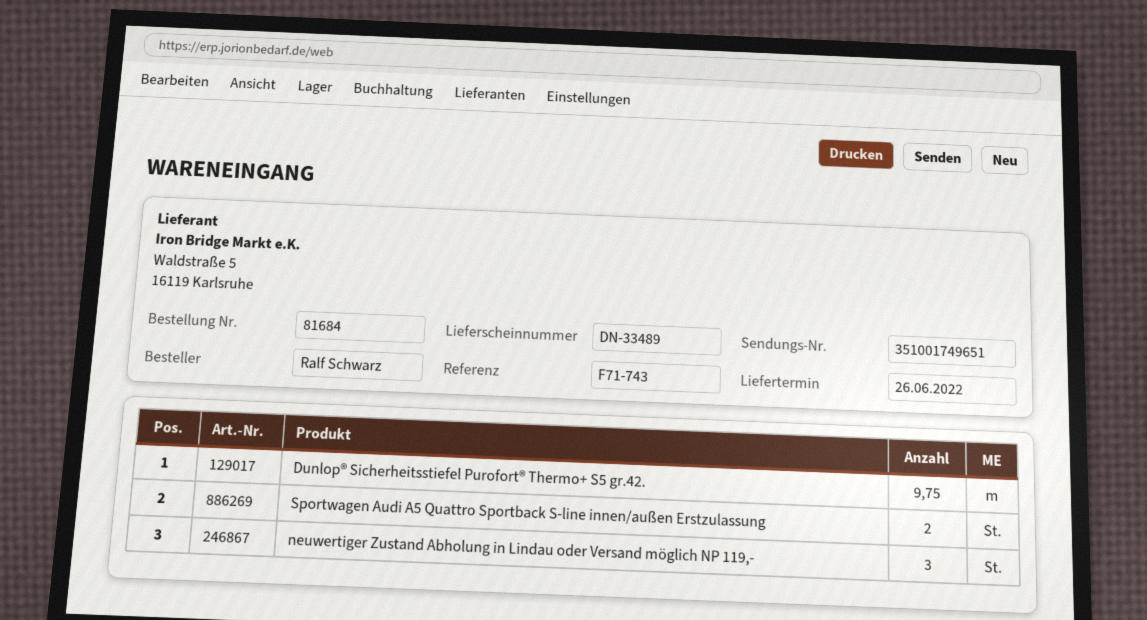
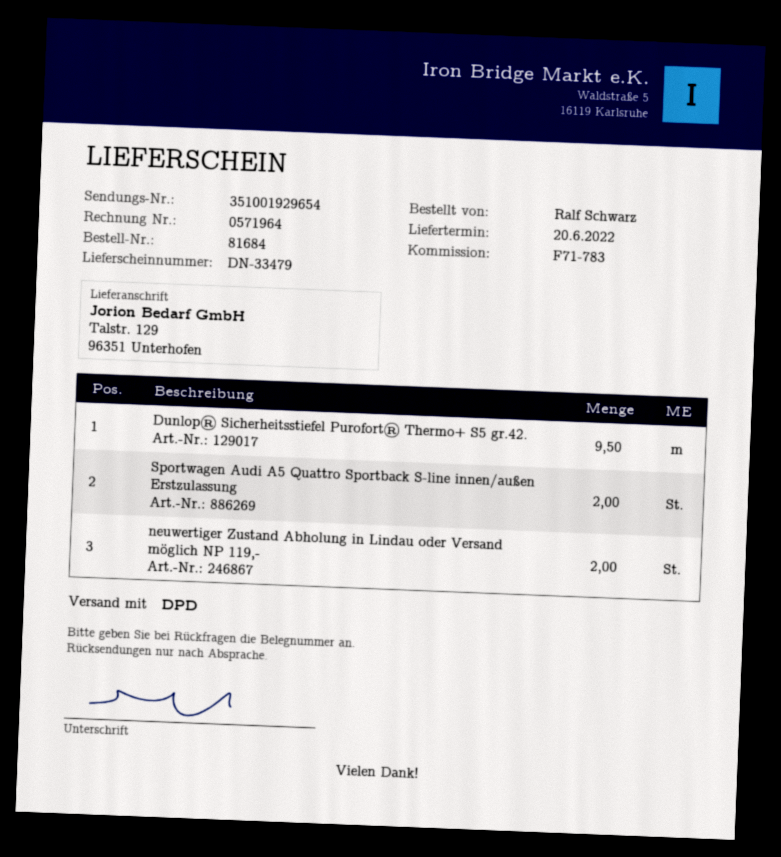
delivery note number: DN-33489 -> DN-33479
delivery date: 2022-06-26 -> 2022-06-20
reference: F71-743 -> F71-783
tracking number: 351001749651 -> 351001929654
Dunlop® Sicherheitsstiefel Purofort® Thermo+ S5 gr.42.: 9.75 -> 9.5
neuwertiger Zustand Abholung in Lindau oder Versand möglich NP 119,-: 3 -> 2

